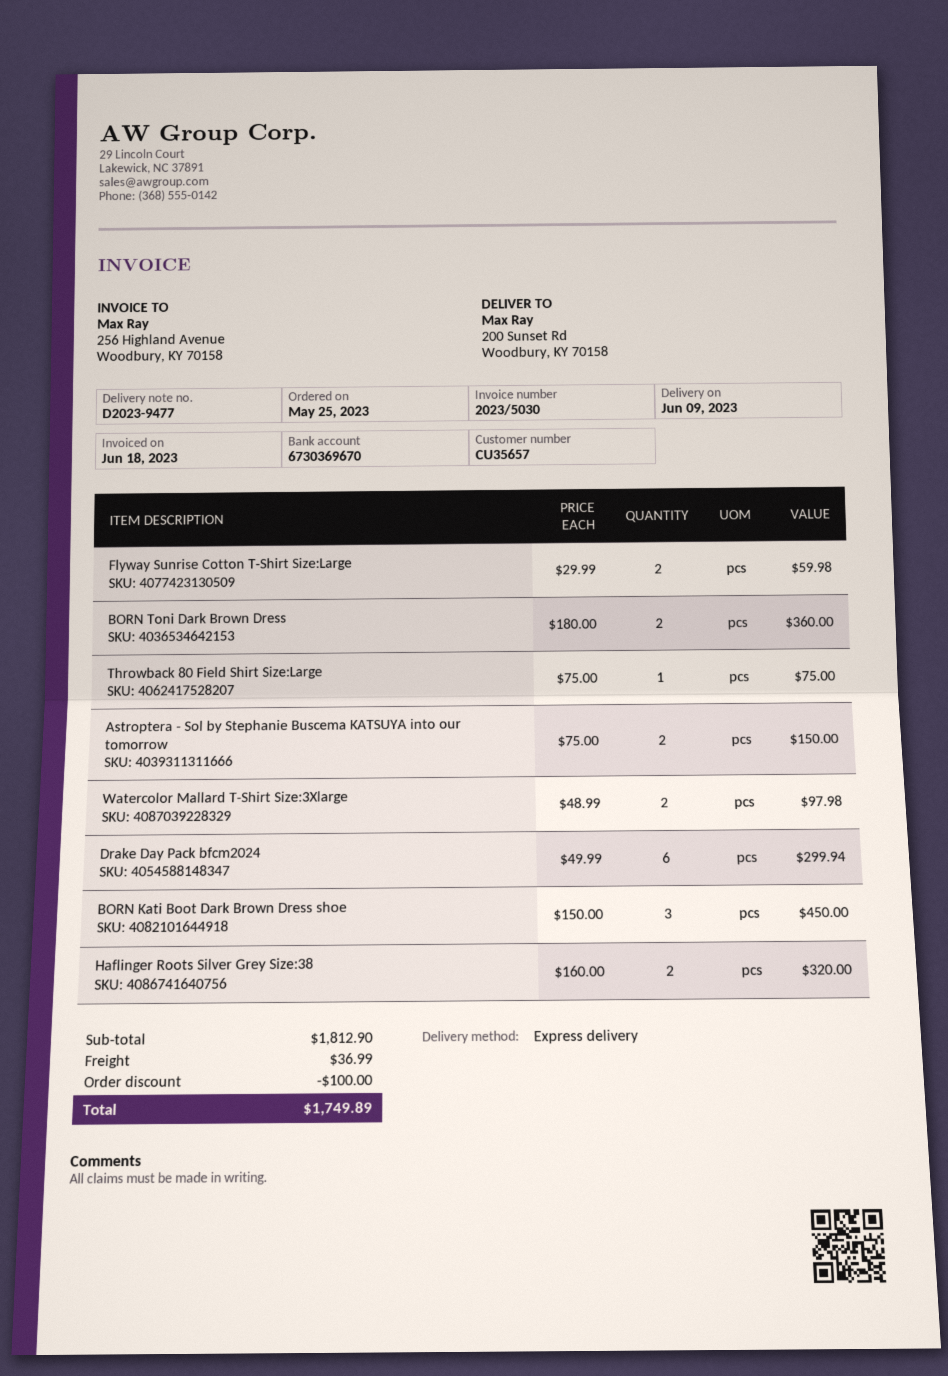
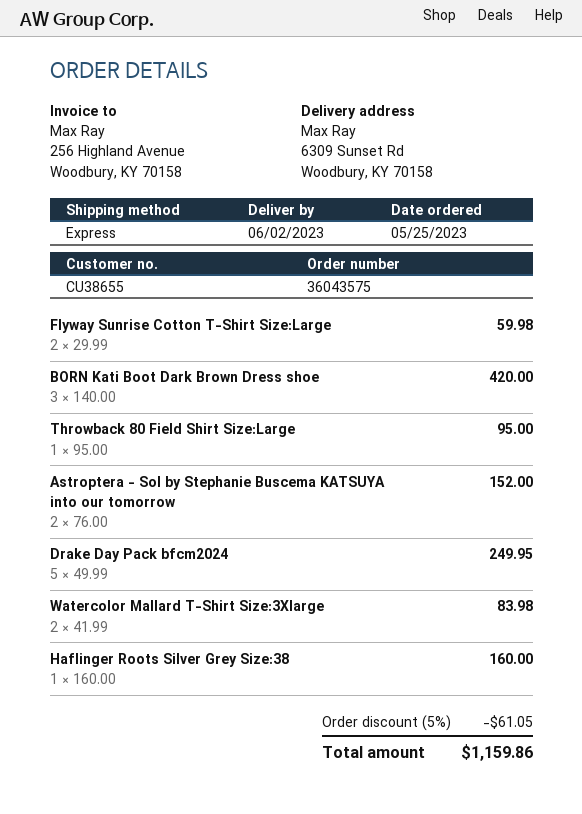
delivery date: 2023-06-09 -> 2023-06-02
customer number: CU35657 -> CU38655
ship to: 200 Sunset Rd, Woodbury, KY 70158 -> 6309 Sunset Rd, Woodbury, KY 70158
BORN Toni Dark Brown Dress: 2 x 180.00 = 360.00 -> none
Throwback 80 Field Shirt Size:Large: 1 x 75.00 = 75.00 -> 1 x 95.00 = 95.00
Astroptera - Sol by Stephanie Buscema KATSUYA into our tomorrow: 2 x 75.00 = 150.00 -> 2 x 76.00 = 152.00
Watercolor Mallard T-Shirt Size:3Xlarge: 2 x 48.99 = 97.98 -> 2 x 41.99 = 83.98
Drake Day Pack bfcm2024: 6 x 49.99 = 299.94 -> 5 x 49.99 = 249.95
BORN Kati Boot Dark Brown Dress shoe: 3 x 150.00 = 450.00 -> 3 x 140.00 = 420.00
Haflinger Roots Silver Grey Size:38: 2 x 160.00 = 320.00 -> 1 x 160.00 = 160.00
discount: 100.00 -> 61.05
shipping: 36.99 -> none
total: 1749.89 -> 1159.86

